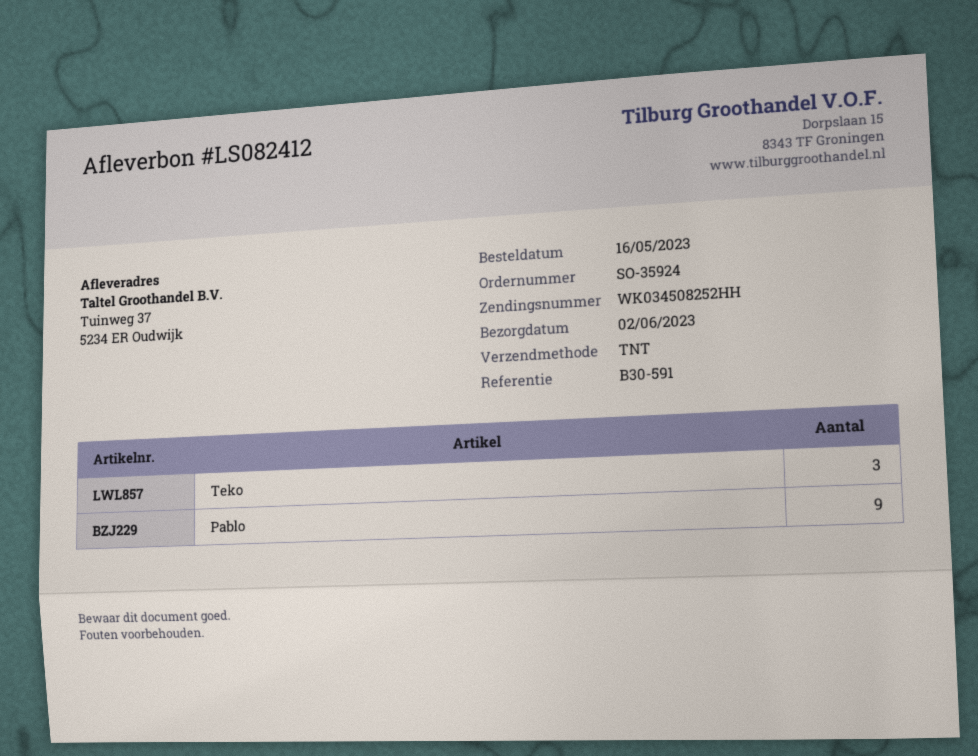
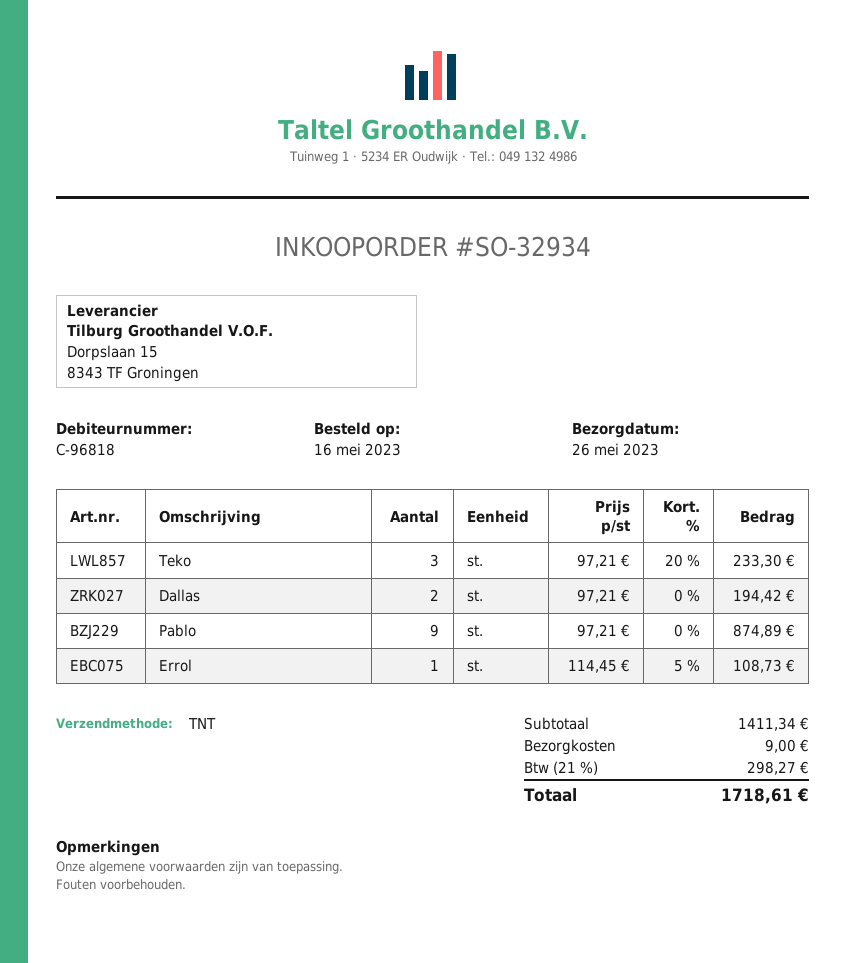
order number: SO-35924 -> SO-32934
delivery date: 2023-06-02 -> 2023-05-26
Dallas: none -> 2
Errol: none -> 1

